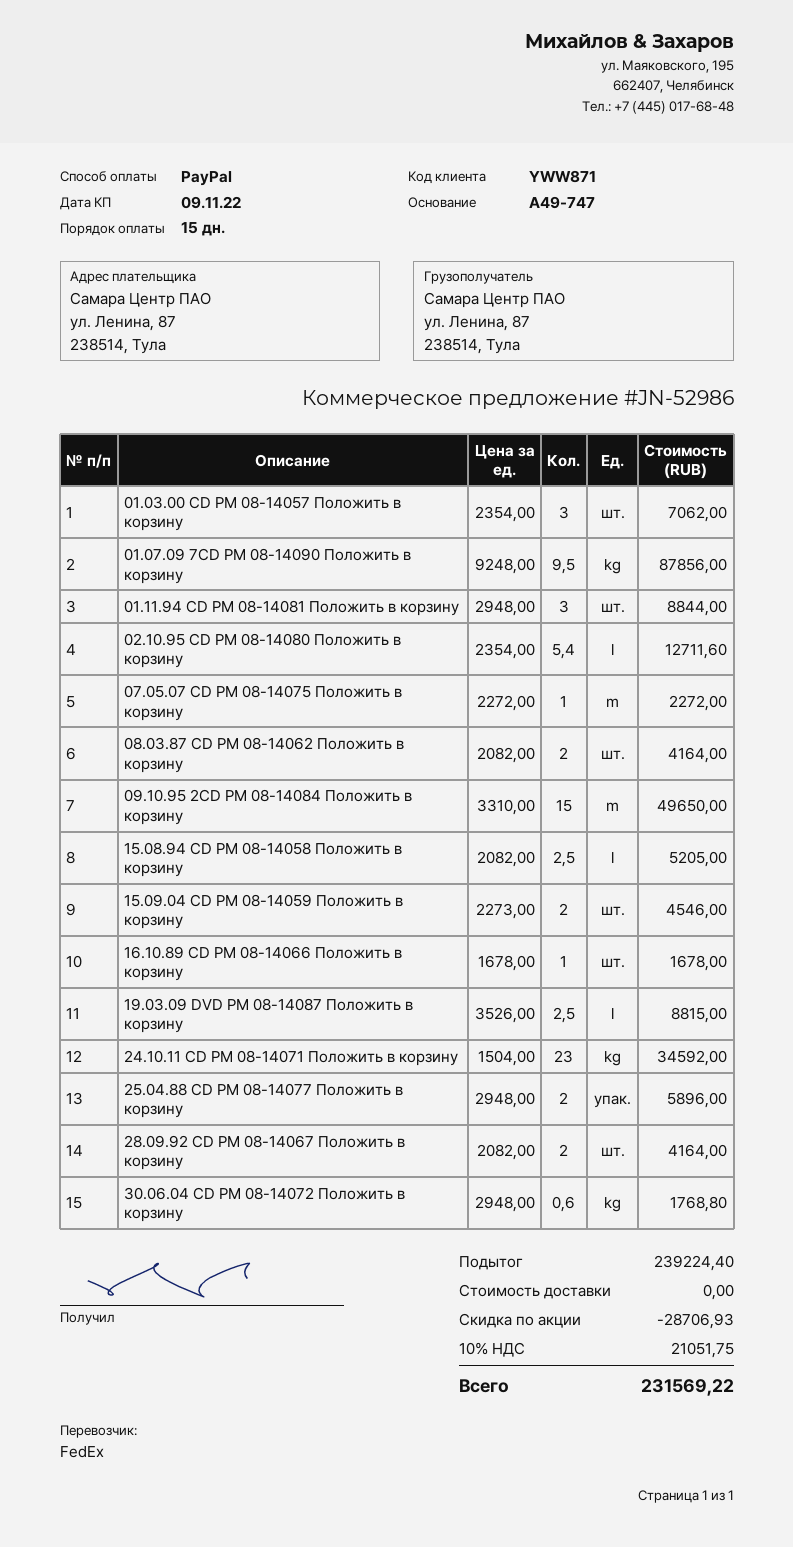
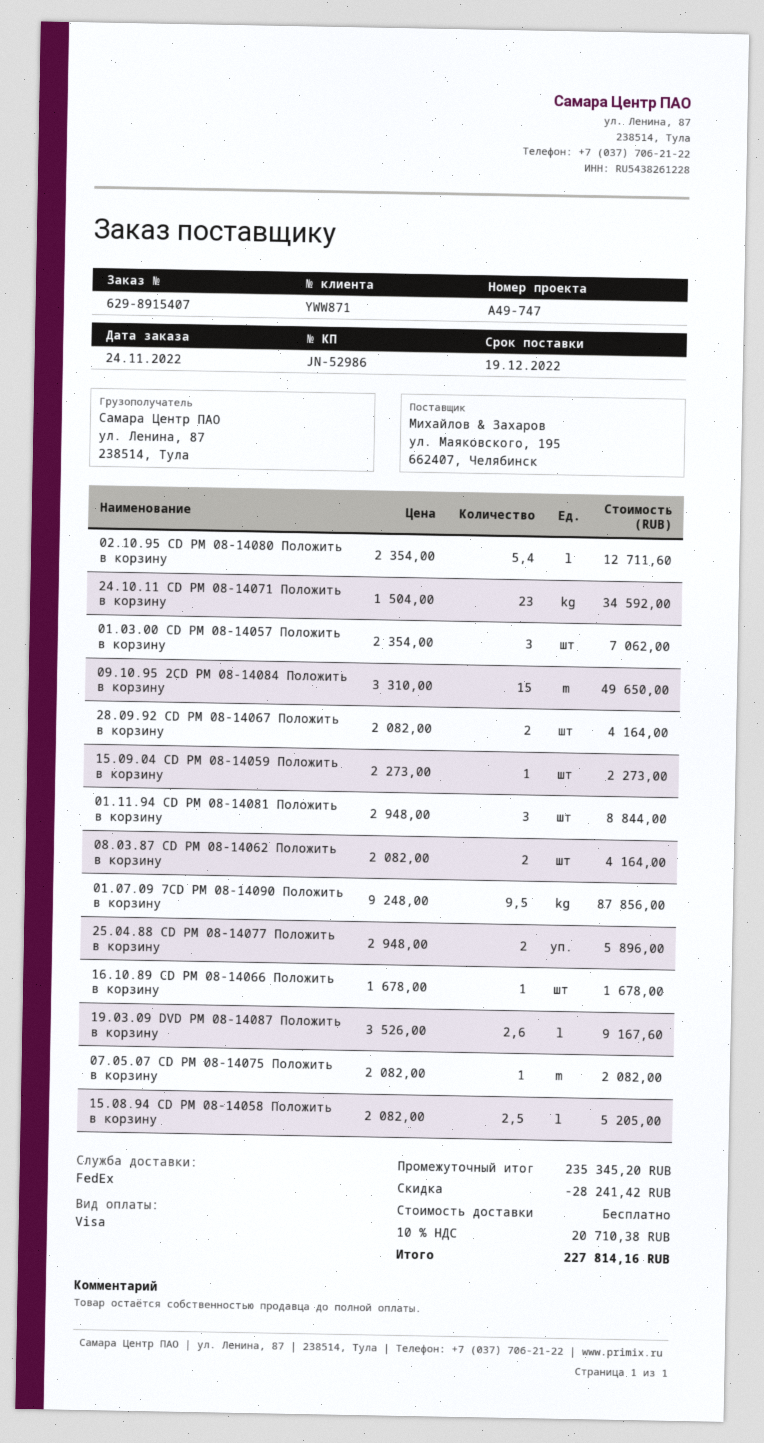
payment method: PayPal -> Visa
07.05.07 CD PM 08-14075 Положить в корзину: 1 x 2272.00 = 2272.00 -> 1 x 2082.00 = 2082.00
15.09.04 CD PM 08-14059 Положить в корзину: 2 x 2273.00 = 4546.00 -> 1 x 2273.00 = 2273.00
19.03.09 DVD PM 08-14087 Положить в корзину: 2.5 x 3526.00 = 8815.00 -> 2.6 x 3526.00 = 9167.60
30.06.04 CD PM 08-14072 Положить в корзину: 0.6 x 2948.00 = 1768.80 -> none
subtotal: 239224.40 -> 235345.20
discount: 28706.93 -> 28241.42
tax: 10% = 21051.75 -> 10% = 20710.38
total: 231569.22 -> 227814.16

